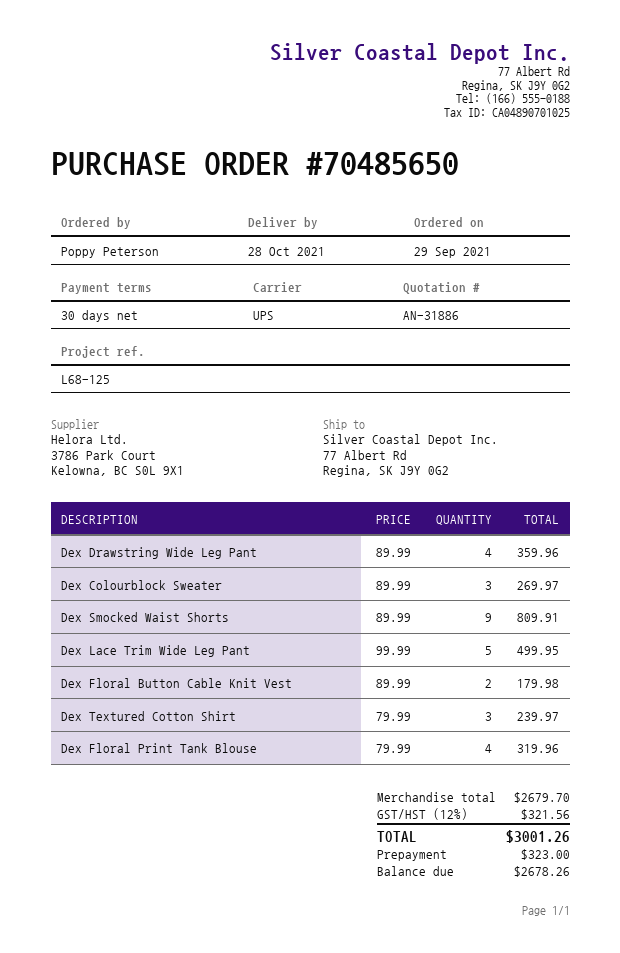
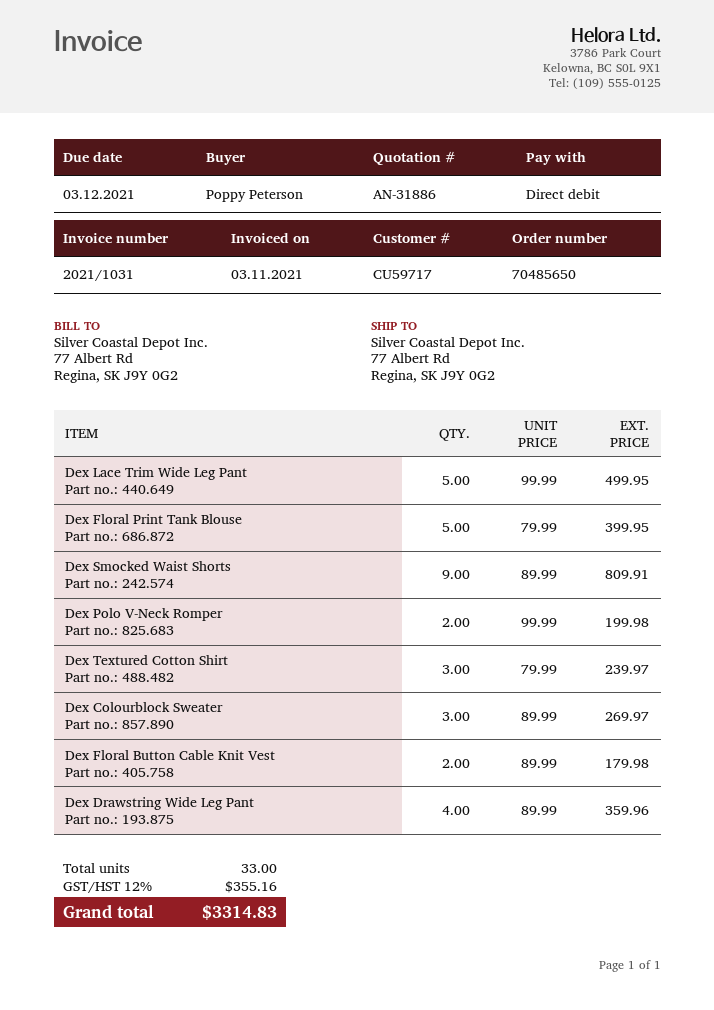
Dex Floral Print Tank Blouse: 4 x 79.99 = 319.96 -> 5 x 79.99 = 399.95
Dex Polo V-Neck Romper: none -> 2 x 99.99 = 199.98
tax: 12% = 321.56 -> 12% = 355.16
total: 3001.26 -> 3314.83

